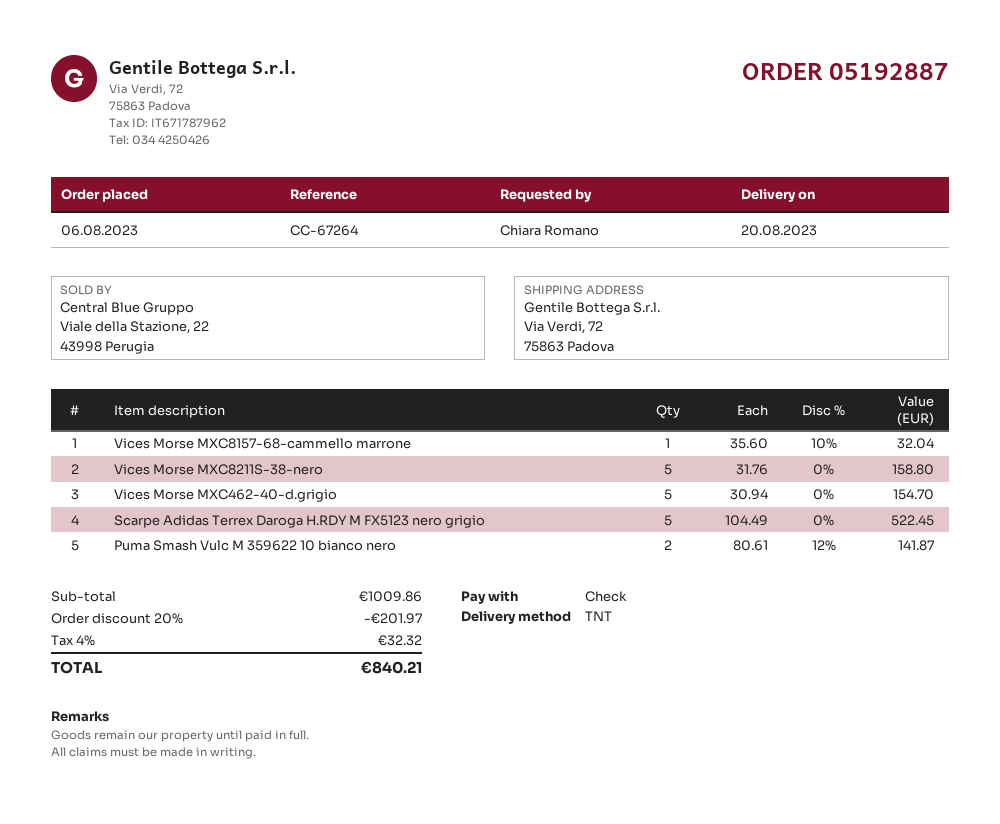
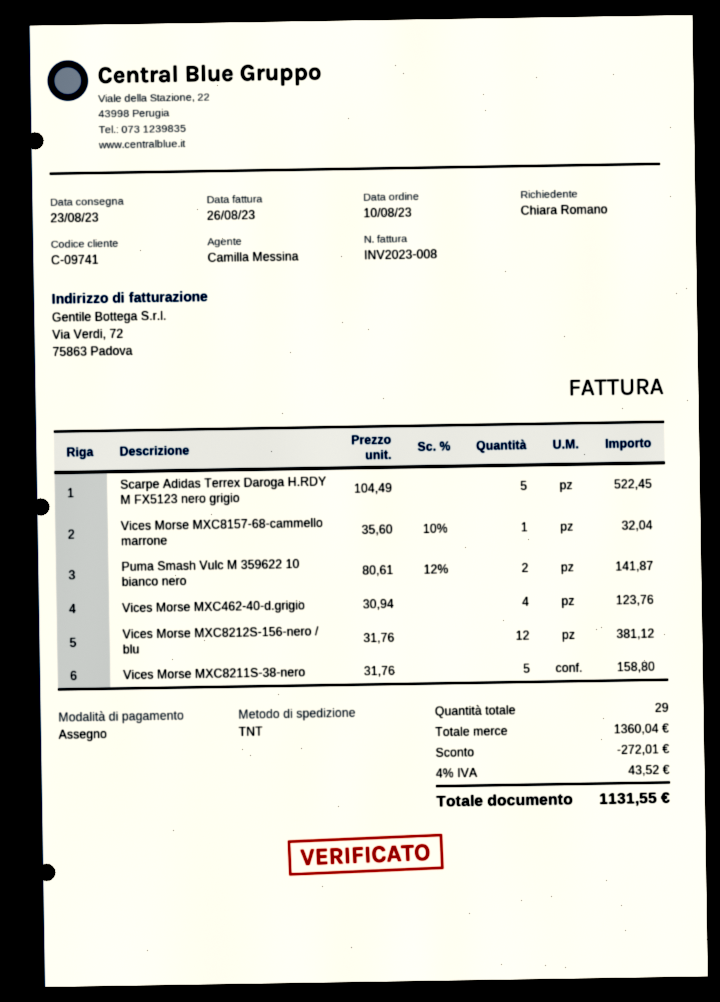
order date: 2023-08-06 -> 2023-08-10
delivery date: 2023-08-20 -> 2023-08-23
Vices Morse MXC462-40-d.grigio: 5 x 30.94 = 154.70 -> 4 x 30.94 = 123.76
Vices Morse MXC8212S-156-nero / blu: none -> 12 x 31.76 = 381.12
subtotal: 1009.86 -> 1360.04
discount: 201.97 -> 272.01
tax: 4% = 32.32 -> 4% = 43.52
total: 840.21 -> 1131.55

